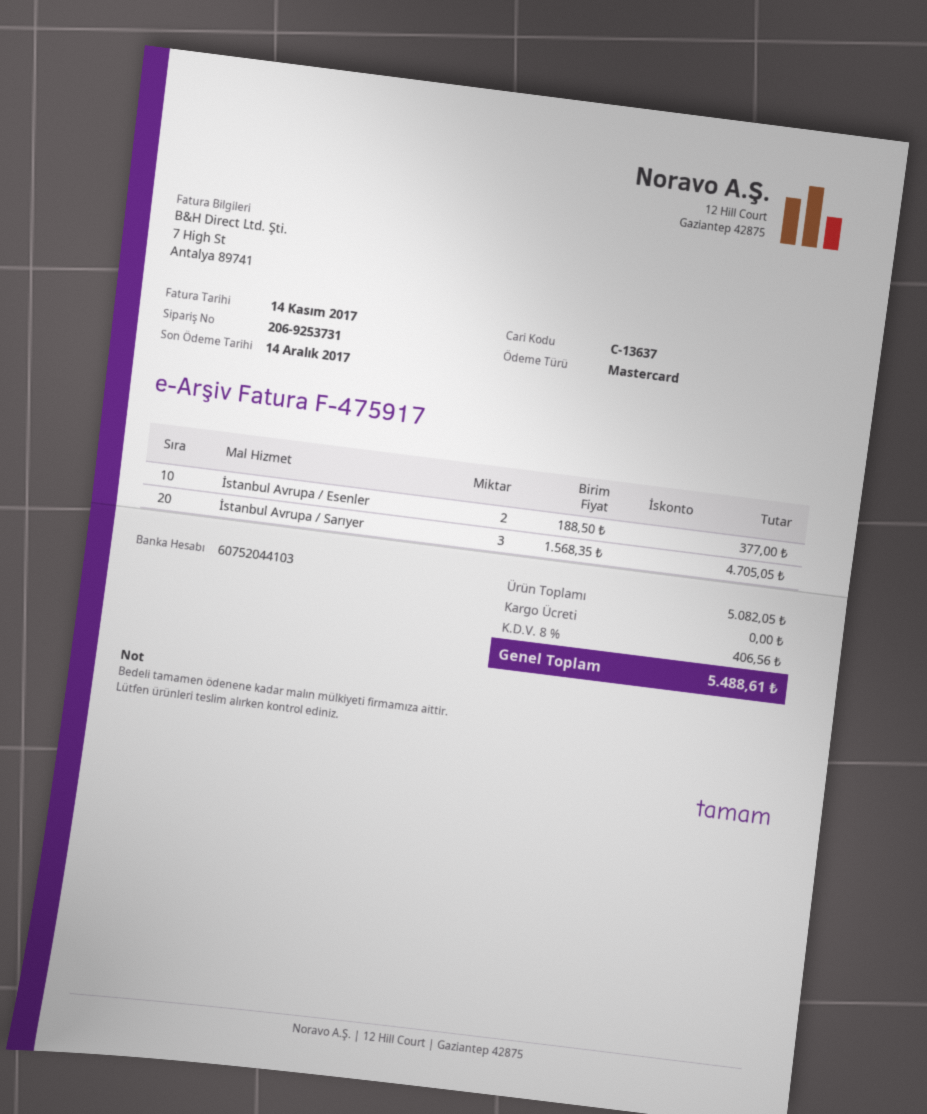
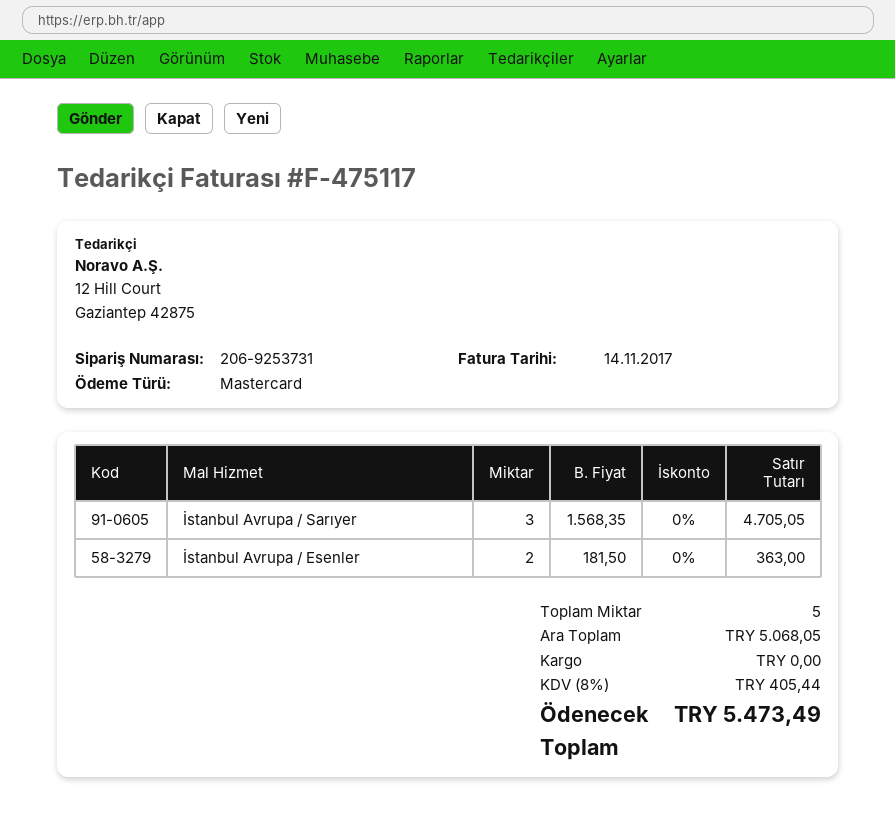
invoice number: F-475917 -> F-475117
İstanbul Avrupa / Esenler: 2 x 188.50 = 377.00 -> 2 x 181.50 = 363.00
subtotal: 5082.05 -> 5068.05
tax: 8% = 406.56 -> 8% = 405.44
total: 5488.61 -> 5473.49

